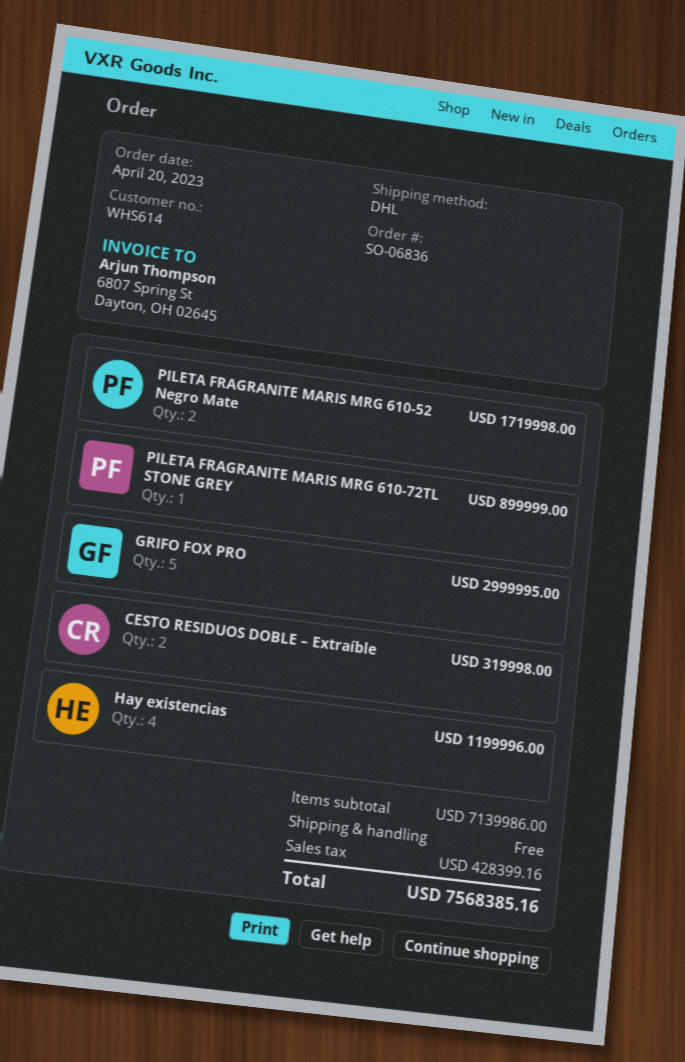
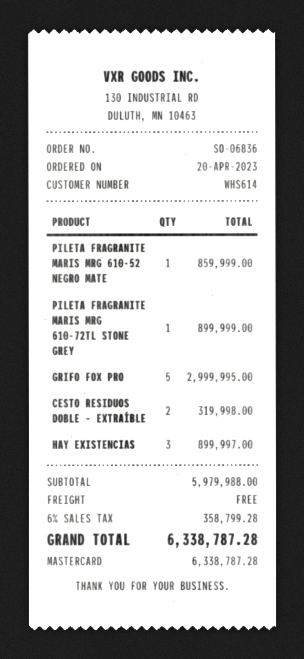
PILETA FRAGRANITE MARIS MRG 610-52 Negro Mate: 2 for 1719998.00 -> 1 for 859999.00
Hay existencias: 4 for 1199996.00 -> 3 for 899997.00
subtotal: 7139986.00 -> 5979988.00
tax: 428399.16 -> 358799.28
total: 7568385.16 -> 6338787.28

